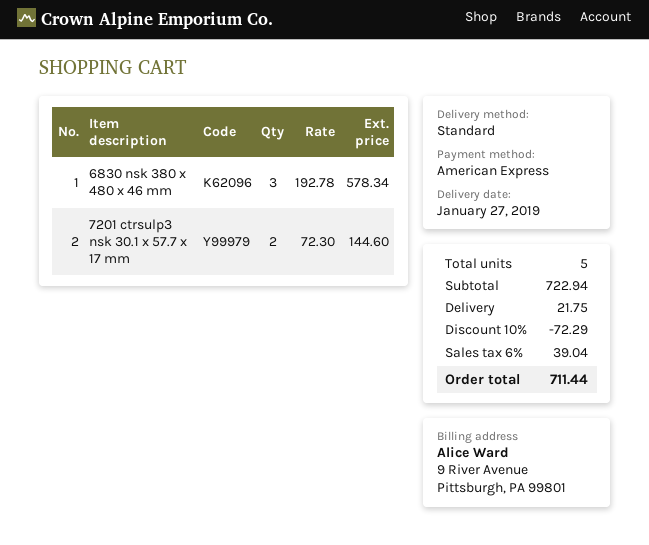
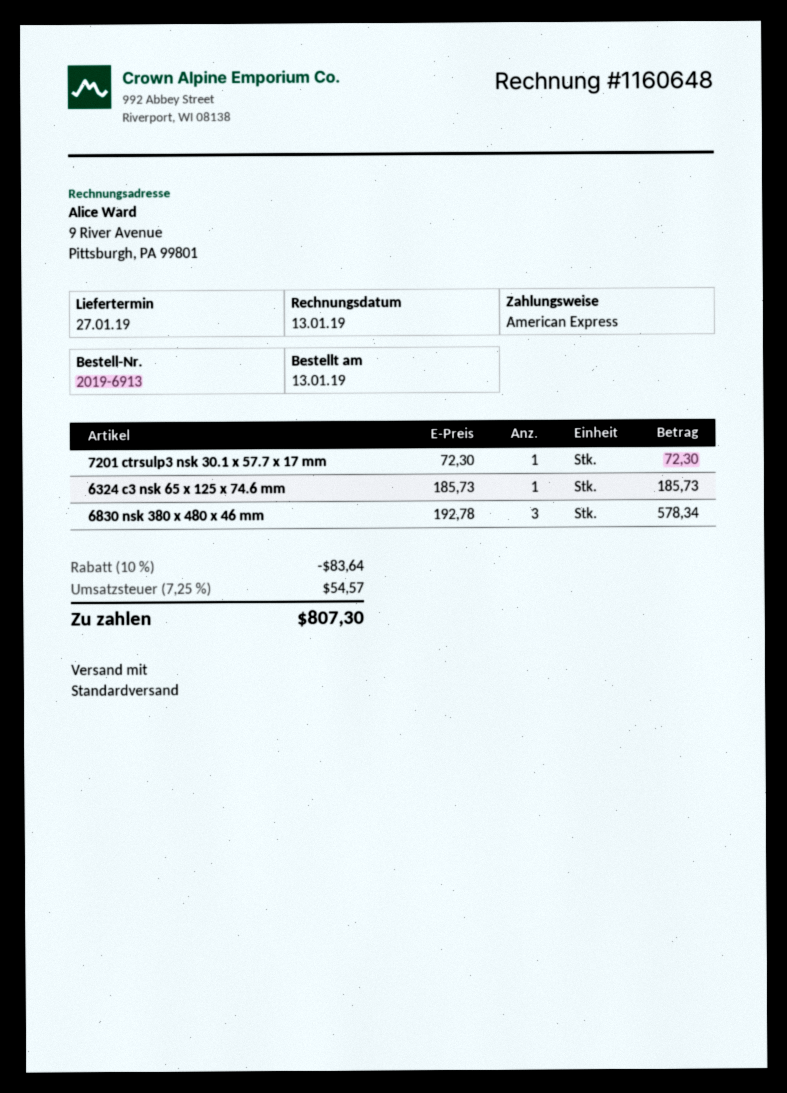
7201 ctrsulp3 nsk 30.1 x 57.7 x 17 mm: 2 x 72.30 = 144.60 -> 1 x 72.30 = 72.30
6324 c3 nsk 65 x 125 x 74.6 mm: none -> 1 x 185.73 = 185.73
discount: 10% = 72.29 -> 10% = 83.64
shipping: 21.75 -> none
tax: 6% = 39.04 -> 7.25% = 54.57
total: 711.44 -> 807.30

